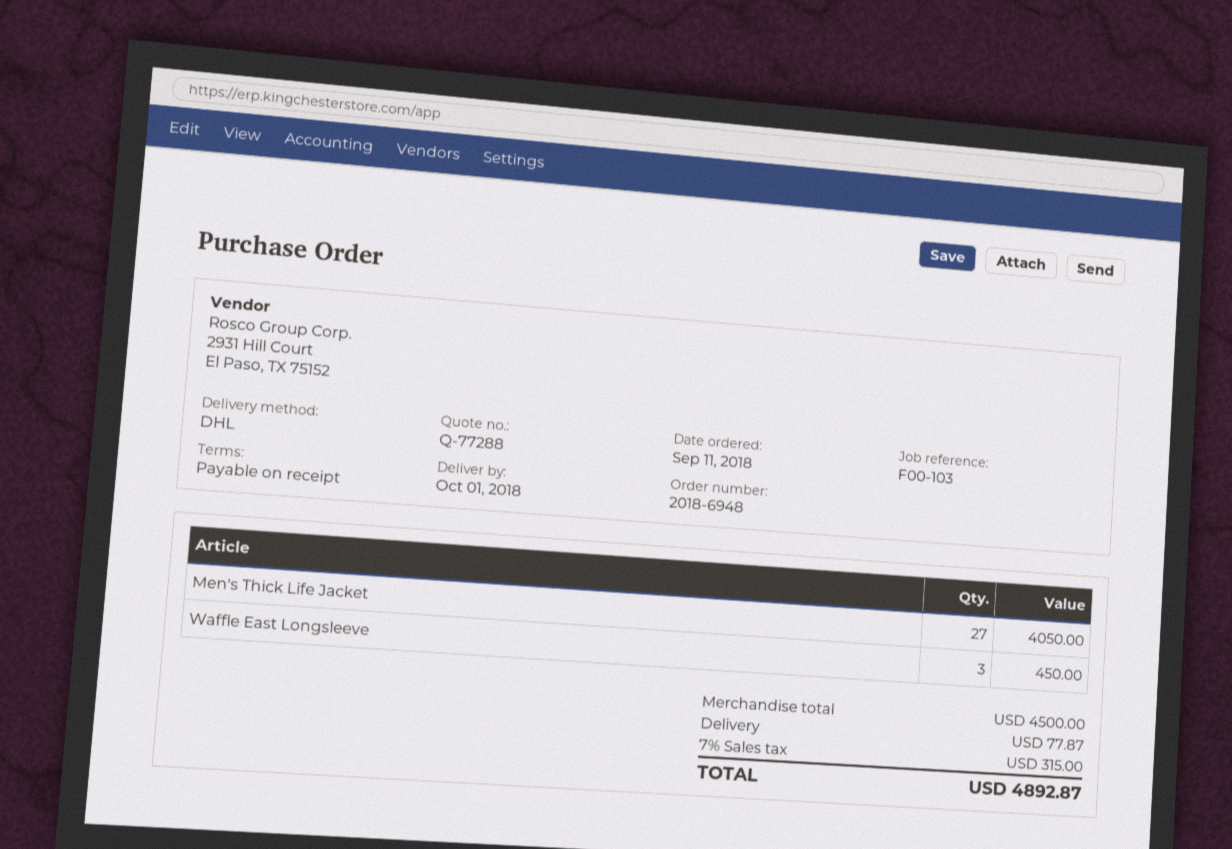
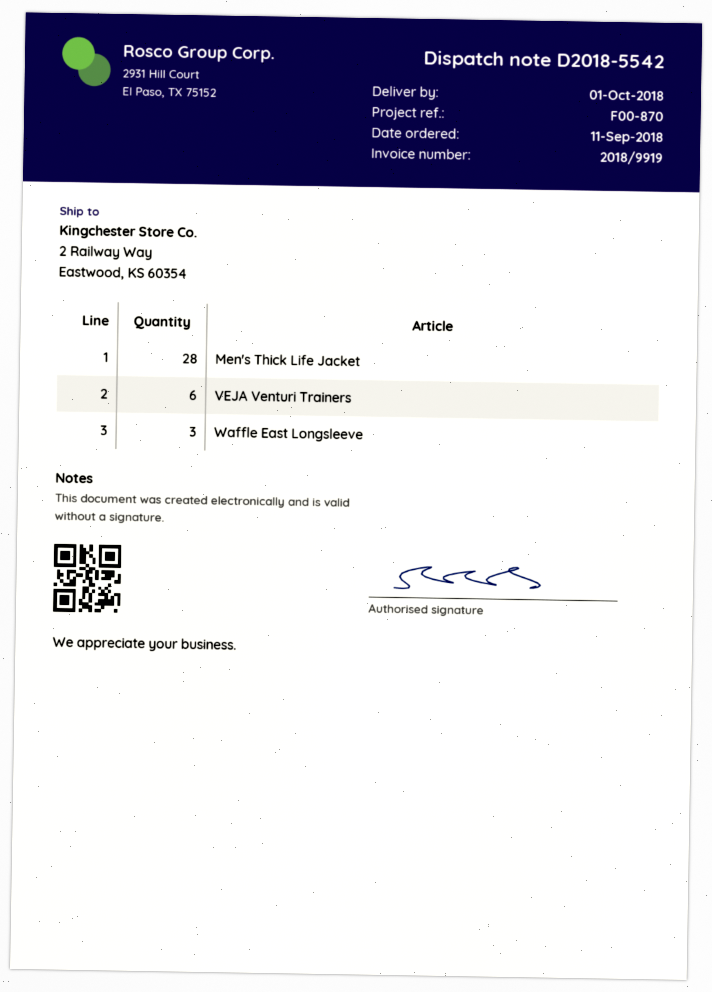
reference: F00-103 -> F00-870
Men's Thick Life Jacket: 27 -> 28
VEJA Venturi Trainers: none -> 6

